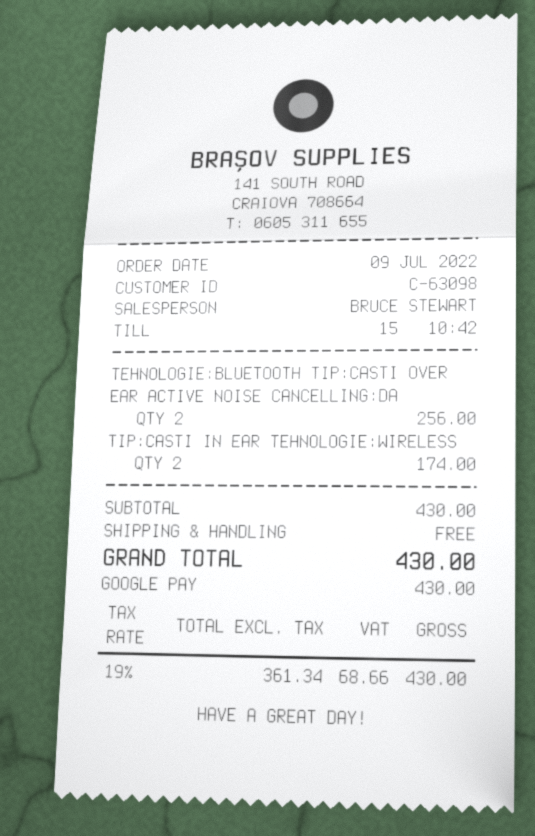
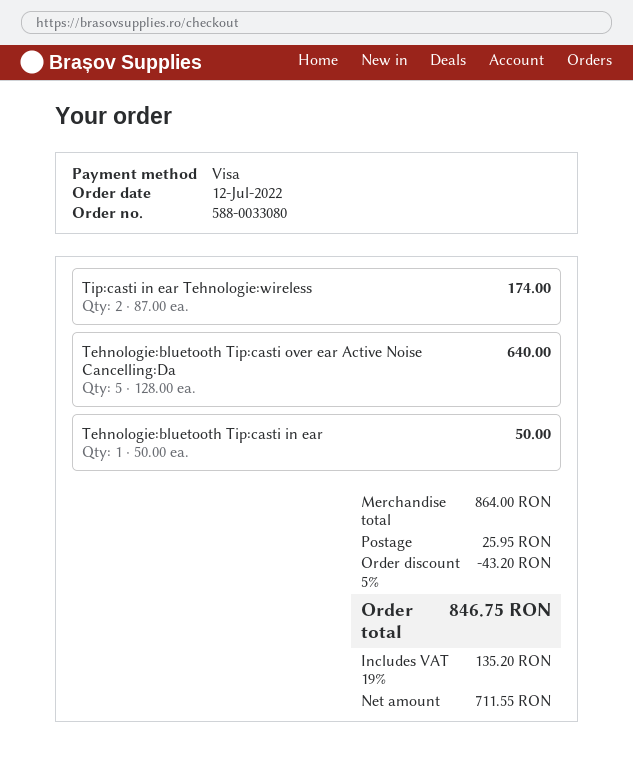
order date: 2022-07-09 -> 2022-07-12
payment method: Google Pay -> Visa
TEHNOLOGIE:BLUETOOTH TIP:CASTI OVER EAR ACTIVE NOISE CANCELLING:DA: 2 for 256.00 -> 5 for 640.00
Tehnologie:bluetooth Tip:casti in ear: none -> 1 for 50.00
subtotal: 430.00 -> 864.00
discount: none -> 5% = 43.20
shipping: 0.00 -> 25.95
net: 361.34 -> 711.55
tax: 19% = 68.66 -> 19% = 135.20
total: 430.00 -> 846.75

